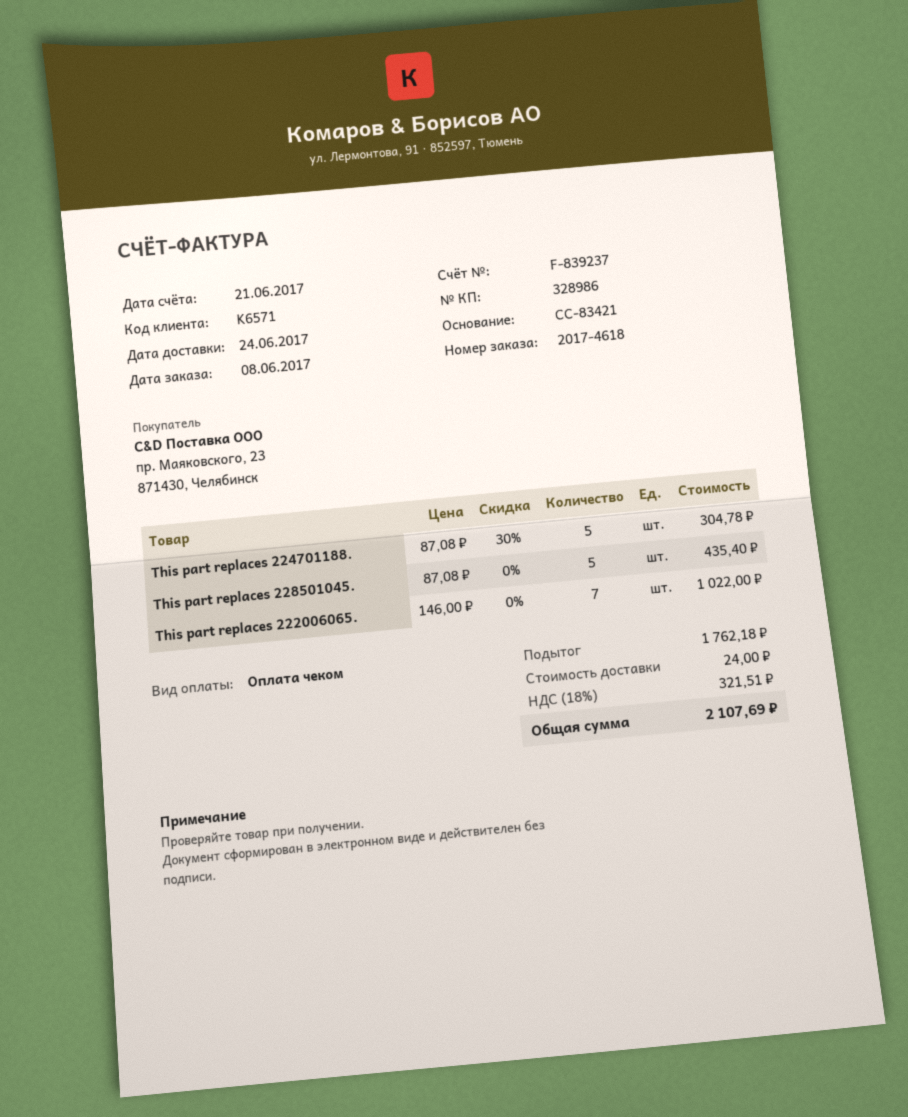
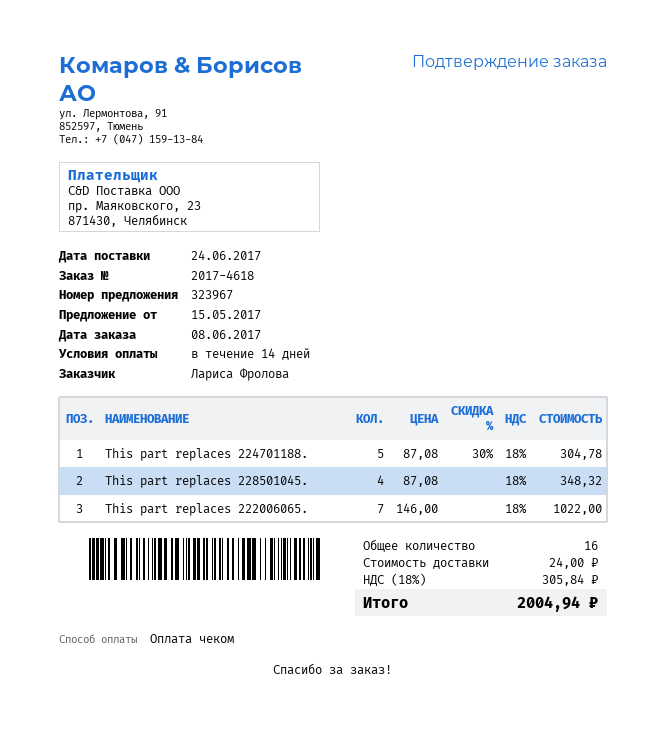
quote number: 328986 -> 323967
This part replaces 228501045.: 5 x 87.08 = 435.40 -> 4 x 87.08 = 348.32
tax: 18% = 321.51 -> 18% = 305.84
total: 2107.69 -> 2004.94

